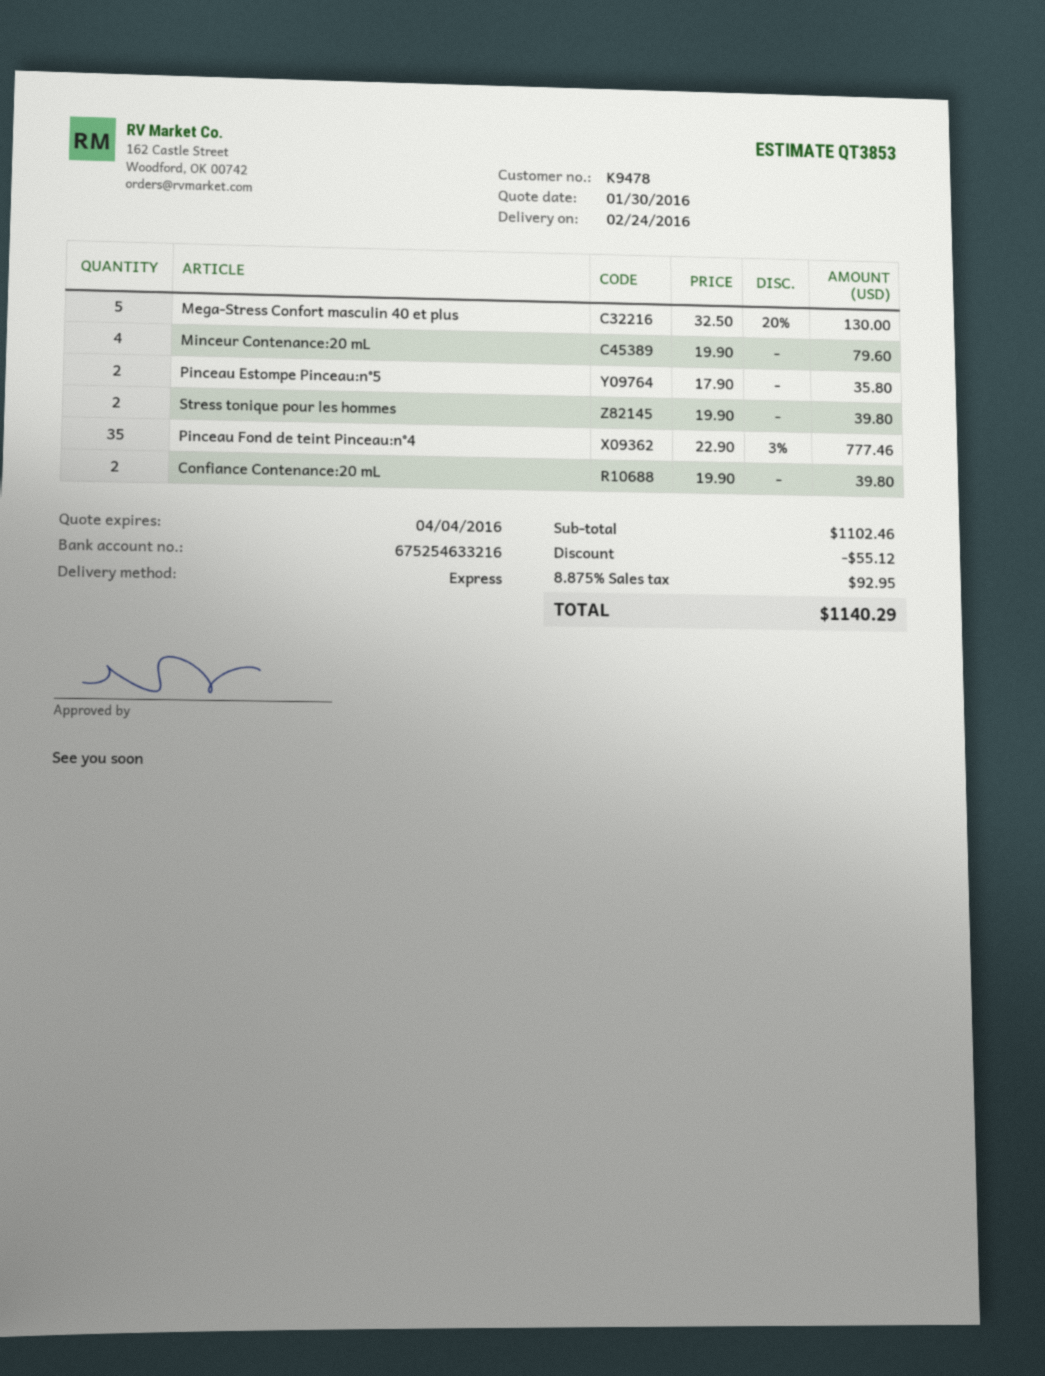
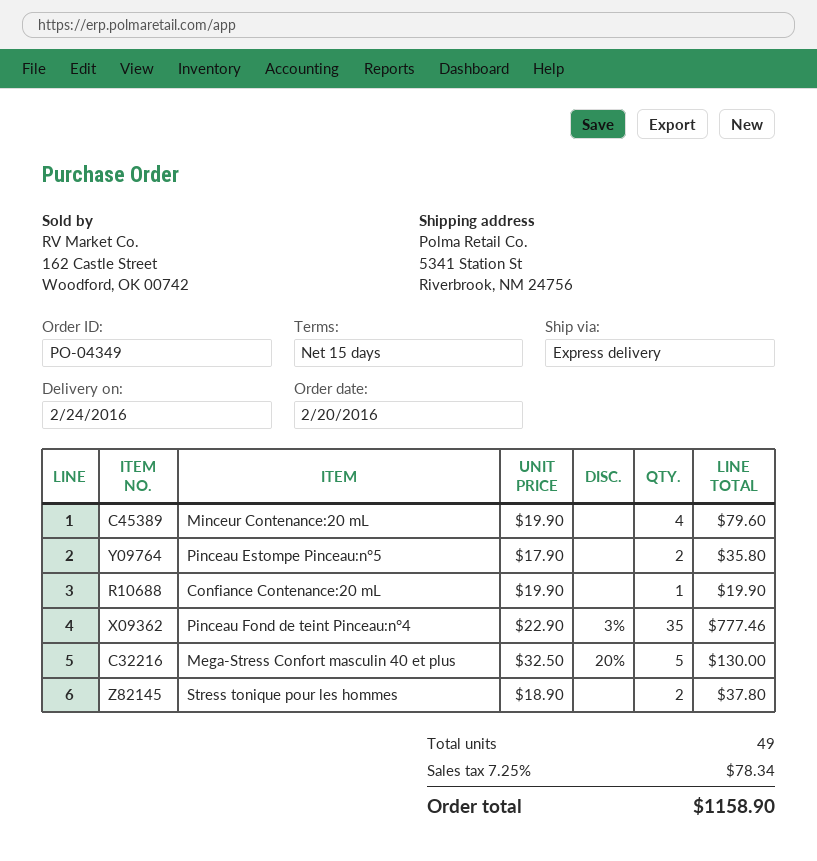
Stress tonique pour les hommes: 2 x 19.90 = 39.80 -> 2 x 18.90 = 37.80
Confiance Contenance:20 mL: 2 x 19.90 = 39.80 -> 1 x 19.90 = 19.90
discount: 55.12 -> none
tax: 8.875% = 92.95 -> 7.25% = 78.34
total: 1140.29 -> 1158.90

